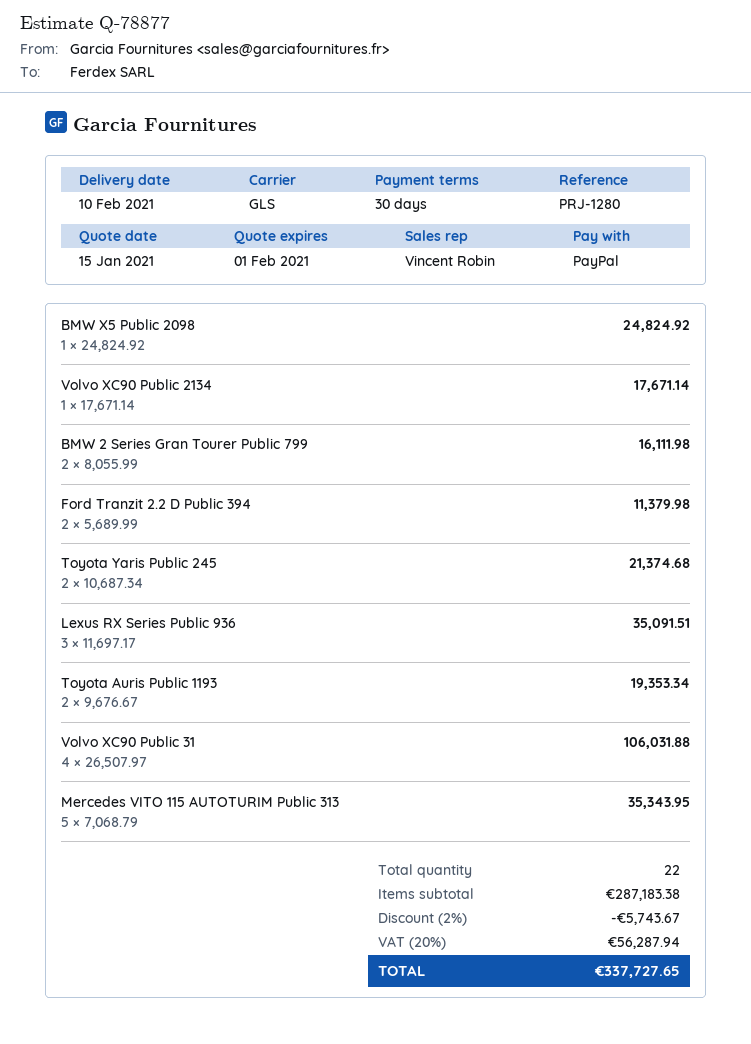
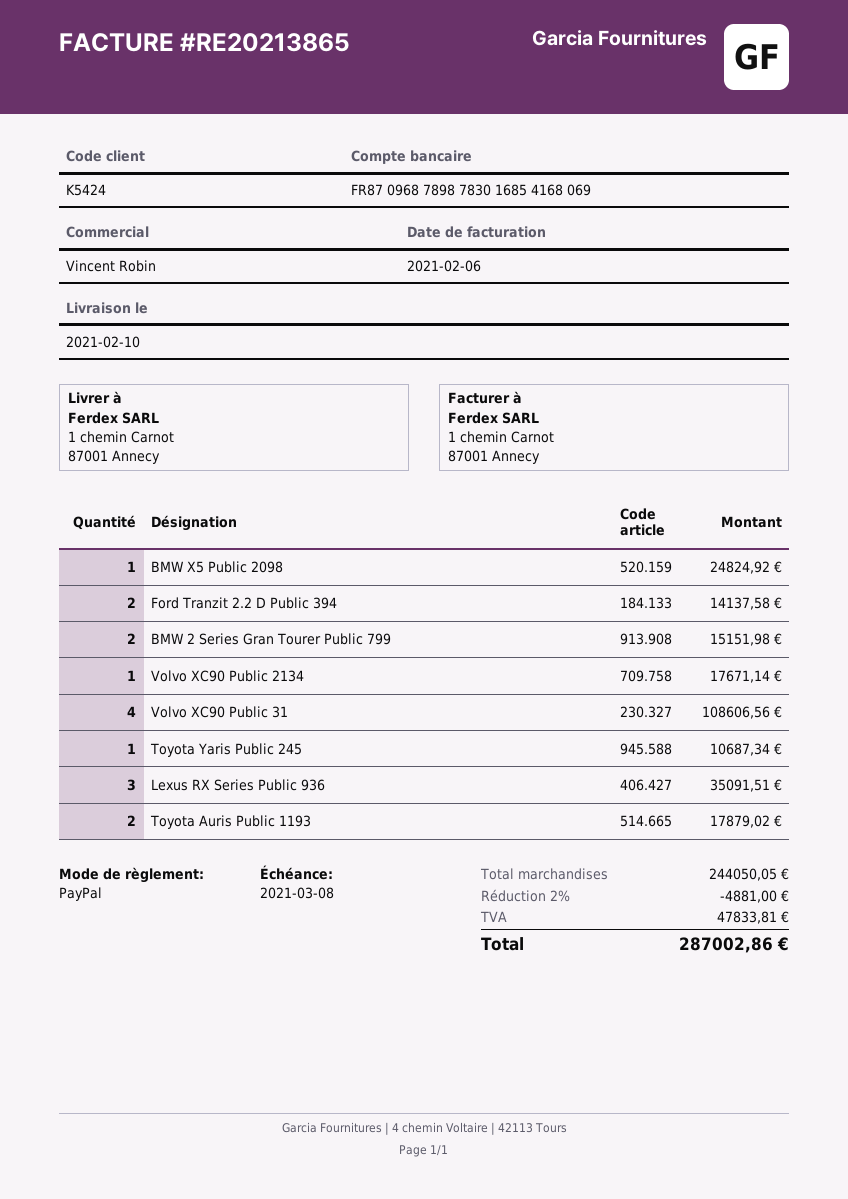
BMW 2 Series Gran Tourer Public 799: 2 for 16111.98 -> 2 for 15151.98
Ford Tranzit 2.2 D Public 394: 2 for 11379.98 -> 2 for 14137.58
Toyota Yaris Public 245: 2 for 21374.68 -> 1 for 10687.34
Toyota Auris Public 1193: 2 for 19353.34 -> 2 for 17879.02
Volvo XC90 Public 31: 4 for 106031.88 -> 4 for 108606.56
Mercedes VITO 115 AUTOTURIM Public 313: 5 for 35343.95 -> none
subtotal: 287183.38 -> 244050.05
discount: 2% = 5743.67 -> 2% = 4881.00
tax: 56287.94 -> 47833.81
total: 337727.65 -> 287002.86

